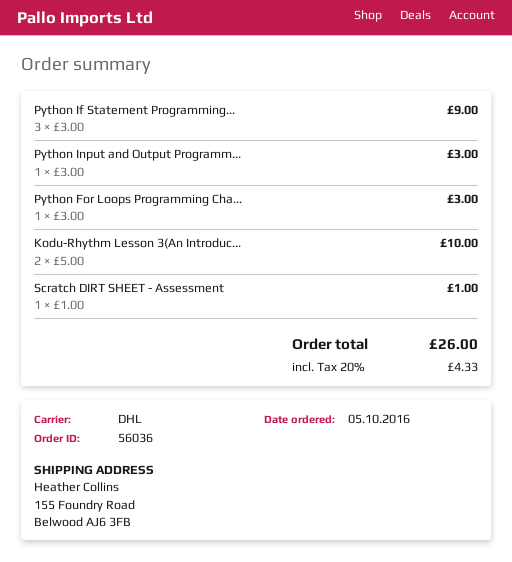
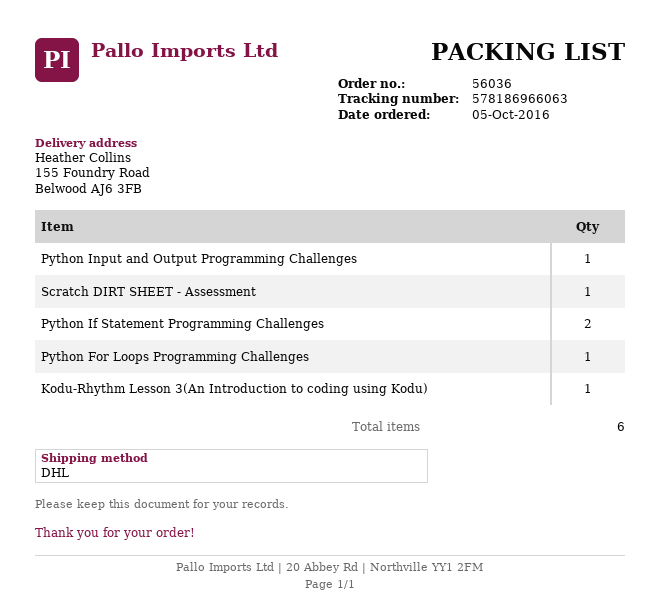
Python If Statement Programming...: 3 -> 2
Kodu-Rhythm Lesson 3(An Introduc...: 2 -> 1

